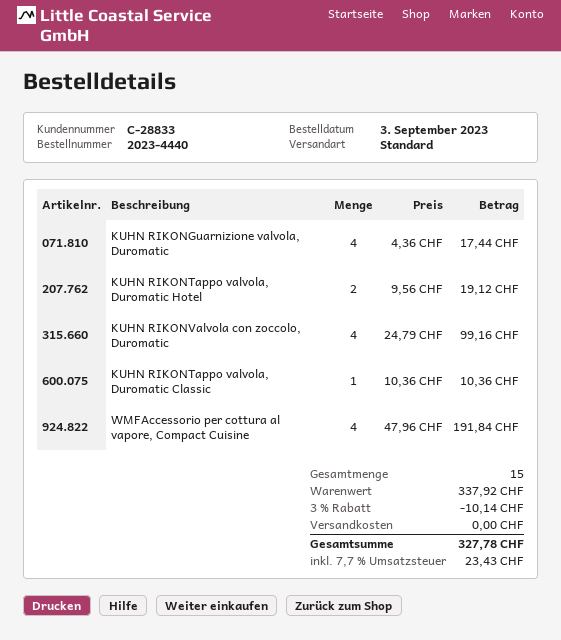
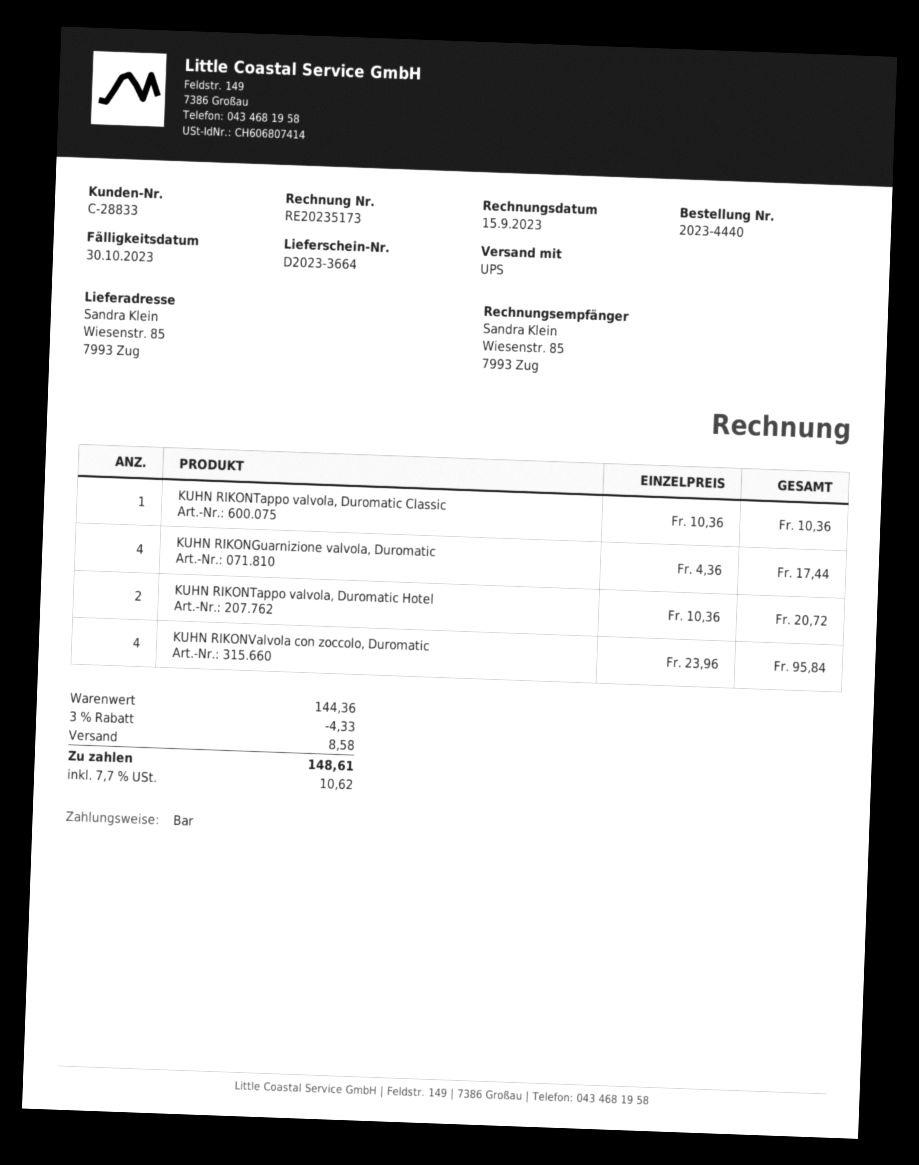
shipping method: standard -> UPS
KUHN RIKONTappo valvola, Duromatic Hotel: 2 x 9.56 = 19.12 -> 2 x 10.36 = 20.72
KUHN RIKONValvola con zoccolo, Duromatic: 4 x 24.79 = 99.16 -> 4 x 23.96 = 95.84
WMFAccessorio per cottura al vapore, Compact Cuisine: 4 x 47.96 = 191.84 -> none
subtotal: 337.92 -> 144.36
discount: 3% = 10.14 -> 3% = 4.33
shipping: 0.00 -> 8.58
tax: 7.7% = 23.43 -> 7.7% = 10.62
total: 327.78 -> 148.61

